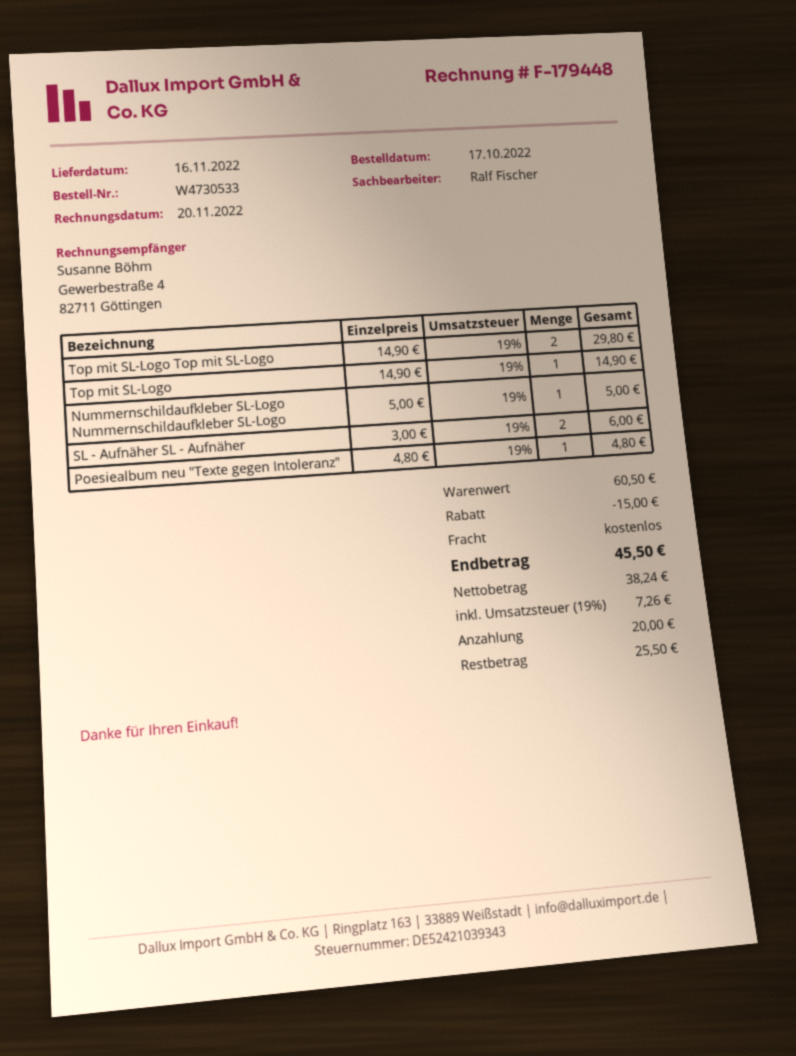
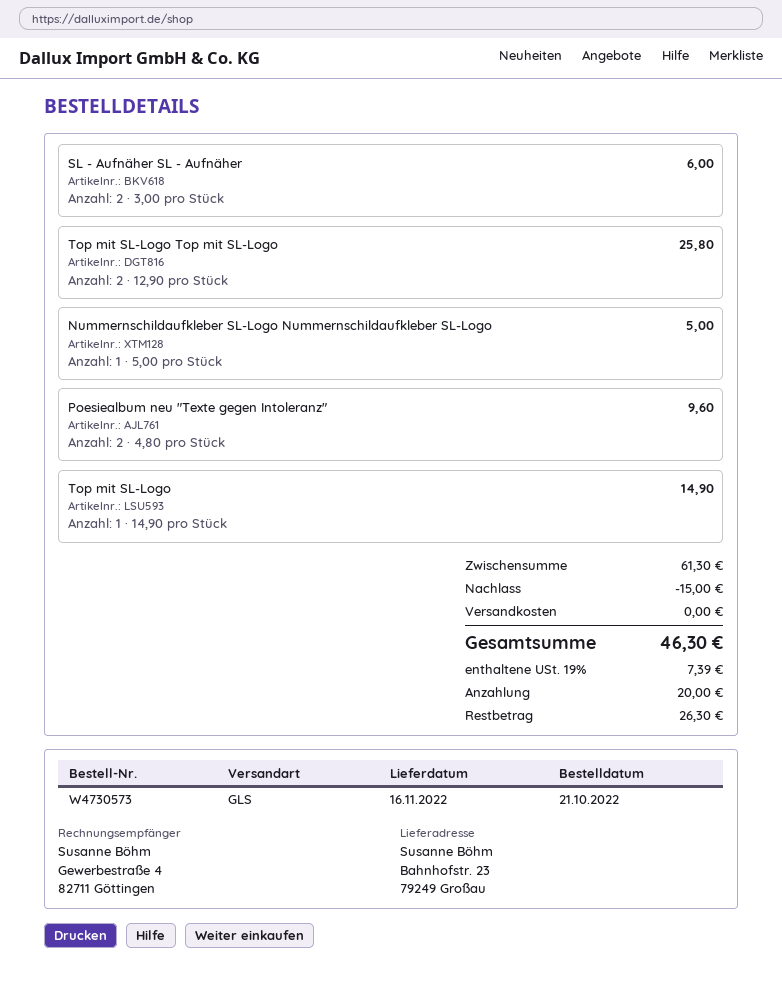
order number: W4730533 -> W4730573
order date: 2022-10-17 -> 2022-10-21
Top mit SL-Logo Top mit SL-Logo: 2 x 14.90 = 29.80 -> 2 x 12.90 = 25.80
Poesiealbum neu "Texte gegen Intoleranz": 1 x 4.80 = 4.80 -> 2 x 4.80 = 9.60
subtotal: 60.50 -> 61.30
tax: 19% = 7.26 -> 19% = 7.39
total: 45.50 -> 46.30
balance: 25.50 -> 26.30

